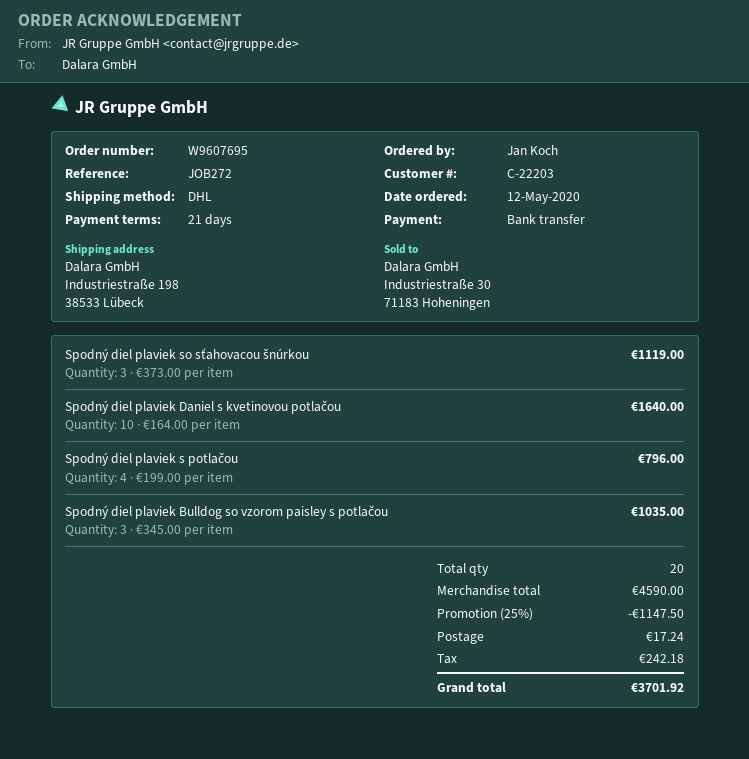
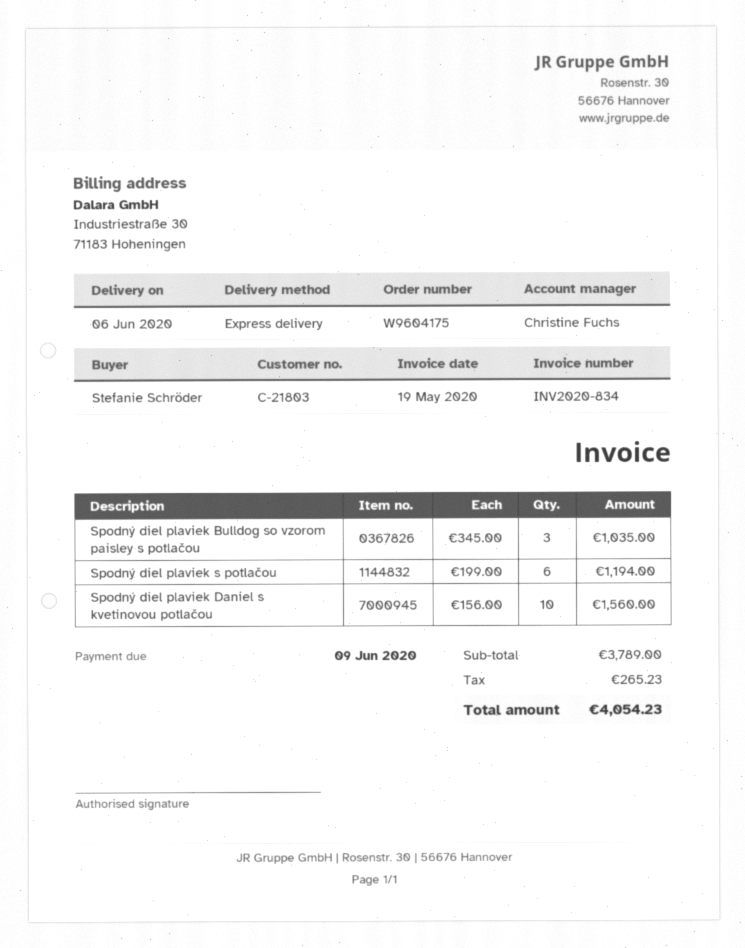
order number: W9607695 -> W9604175
customer number: C-22203 -> C-21803
ordered by: Jan Koch -> Stefanie Schröder
shipping method: DHL -> express
Spodný diel plaviek so sťahovacou šnúrkou: 3 x 373.00 = 1119.00 -> none
Spodný diel plaviek Daniel s kvetinovou potlačou: 10 x 164.00 = 1640.00 -> 10 x 156.00 = 1560.00
Spodný diel plaviek s potlačou: 4 x 199.00 = 796.00 -> 6 x 199.00 = 1194.00
subtotal: 4590.00 -> 3789.00
discount: 25% = 1147.50 -> none
shipping: 17.24 -> none
tax: 242.18 -> 265.23
total: 3701.92 -> 4054.23

